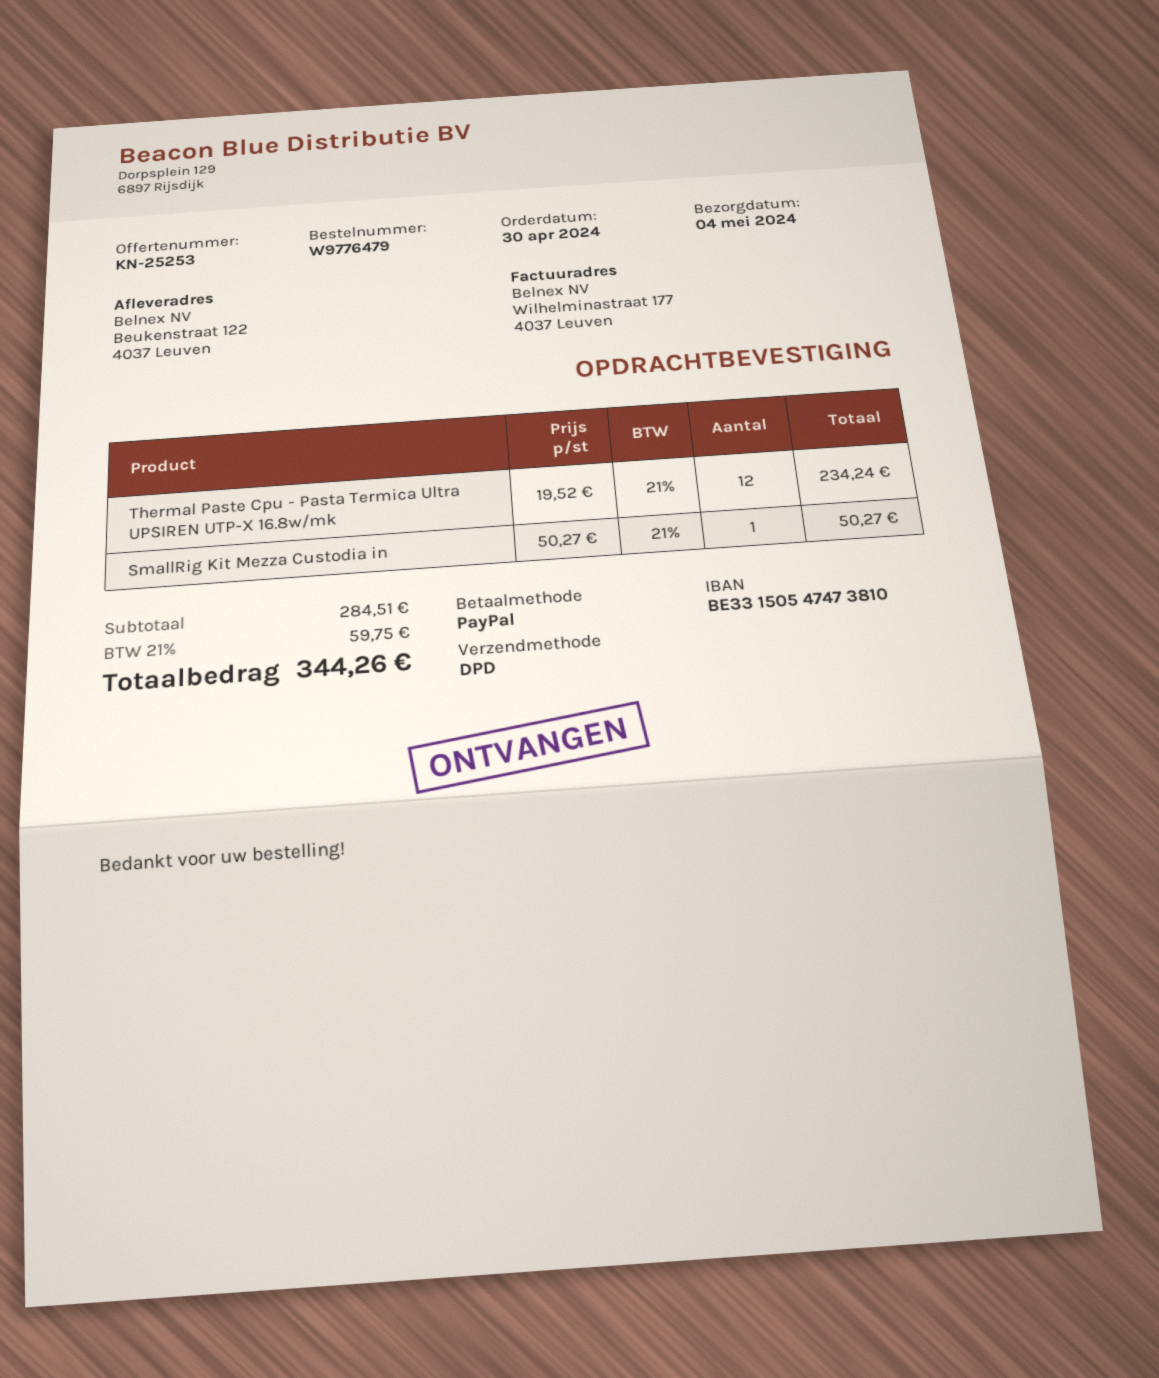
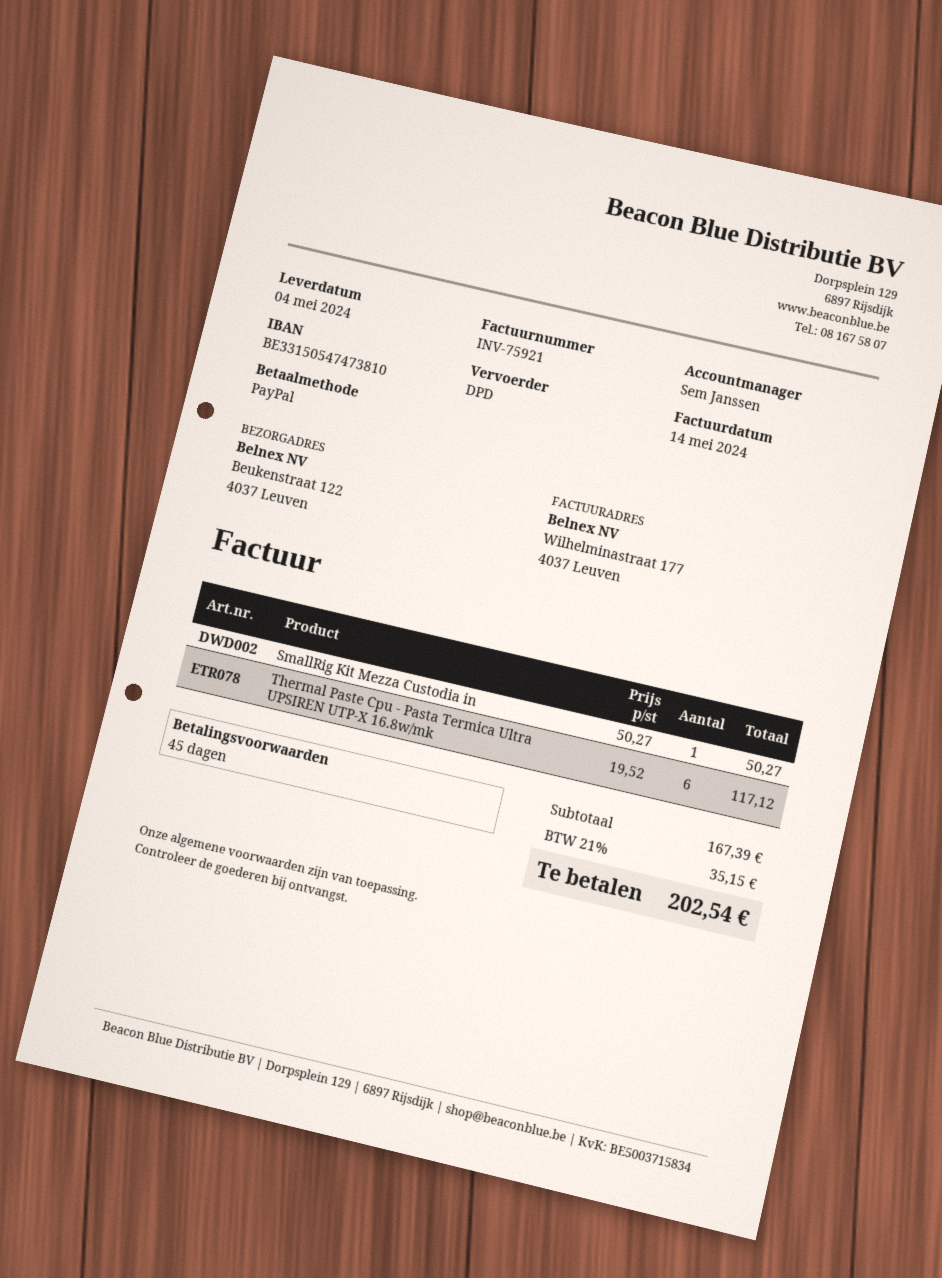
Thermal Paste Cpu - Pasta Termica Ultra UPSIREN UTP-X 16.8w/mk: 12 x 19.52 = 234.24 -> 6 x 19.52 = 117.12
subtotal: 284.51 -> 167.39
tax: 21% = 59.75 -> 21% = 35.15
total: 344.26 -> 202.54

